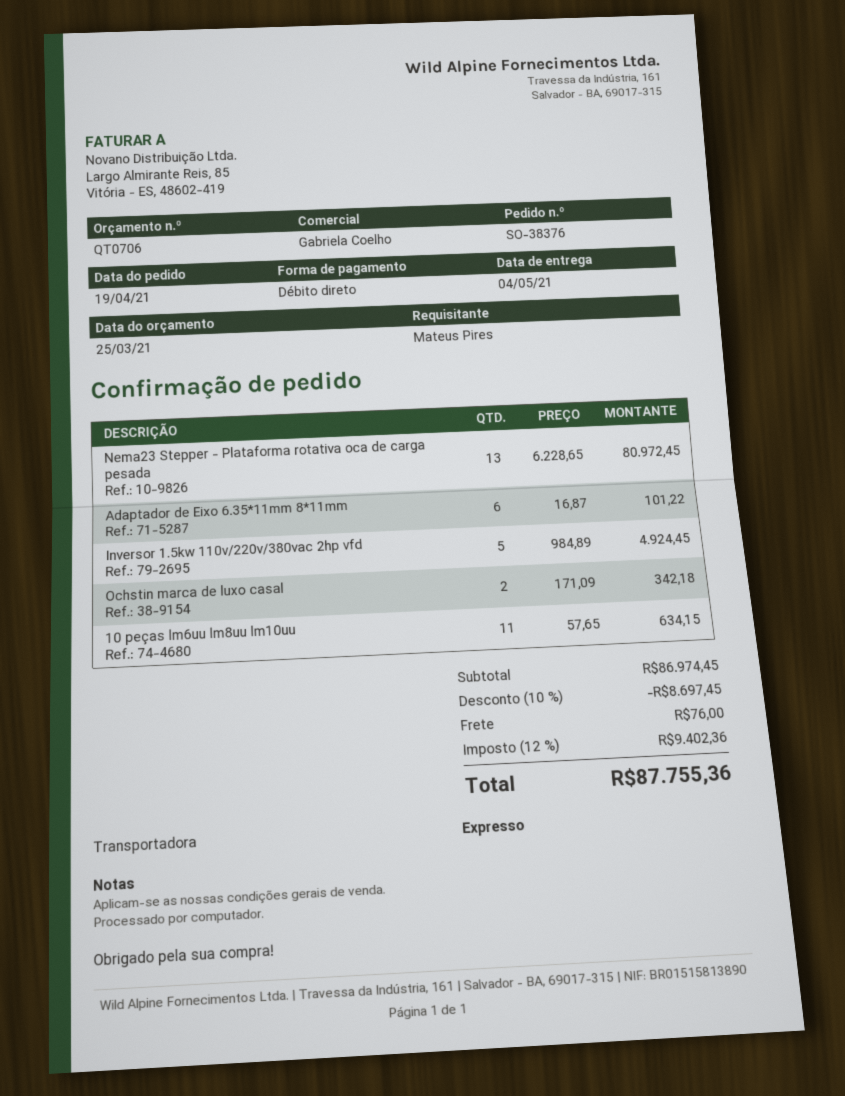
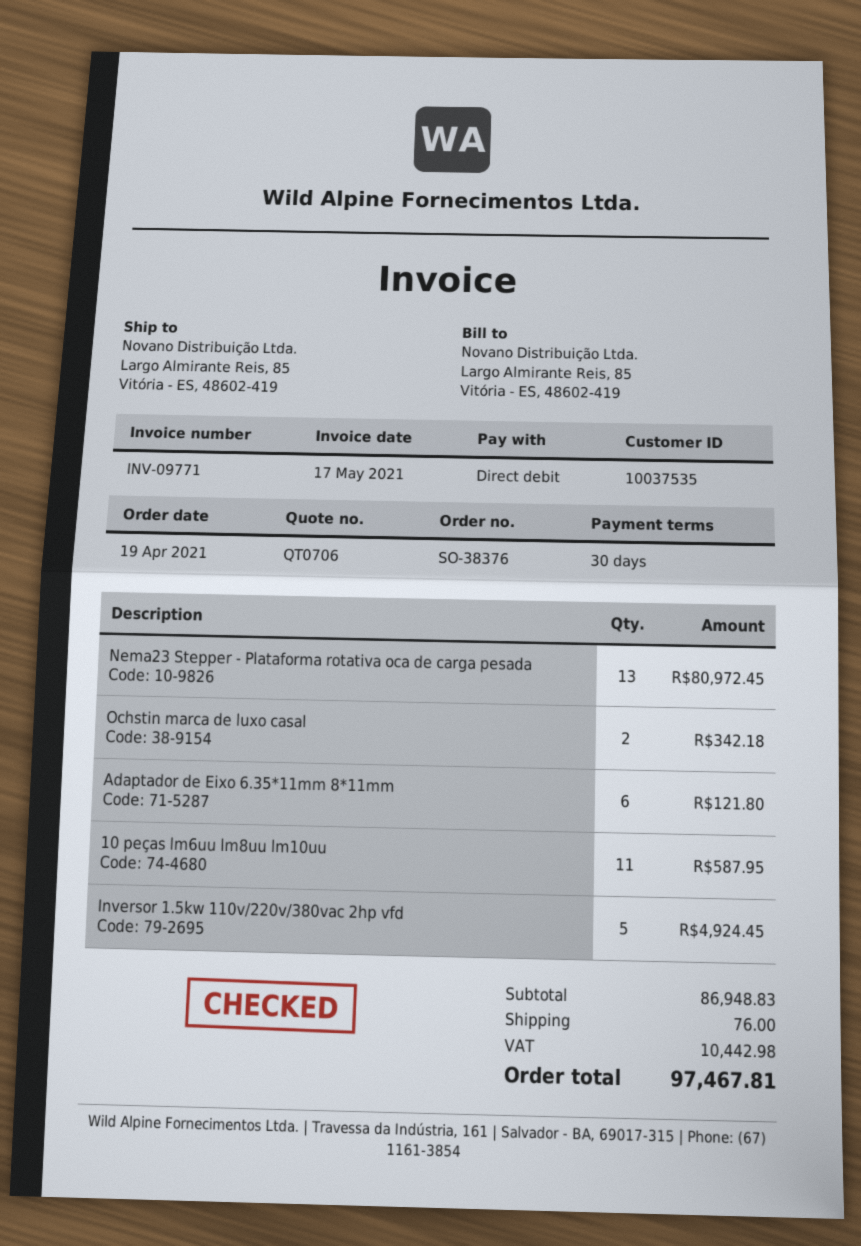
Adaptador de Eixo 6.35*11mm 8*11mm: 6 for 101.22 -> 6 for 121.80
10 peças lm6uu lm8uu lm10uu: 11 for 634.15 -> 11 for 587.95
subtotal: 86974.45 -> 86948.83
discount: 10% = 8697.45 -> none
tax: 9402.36 -> 10442.98
total: 87755.36 -> 97467.81

